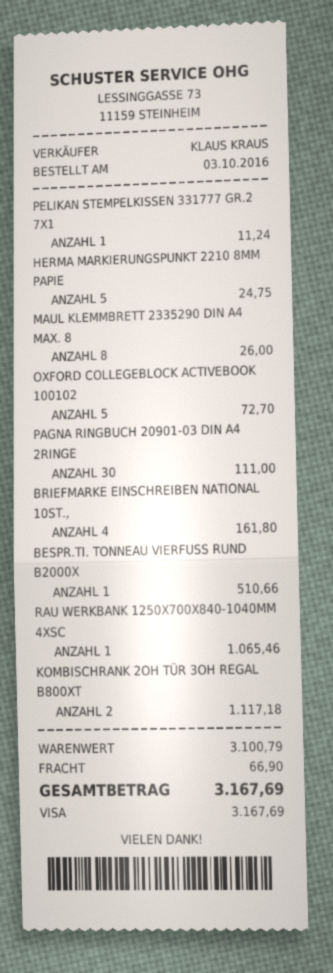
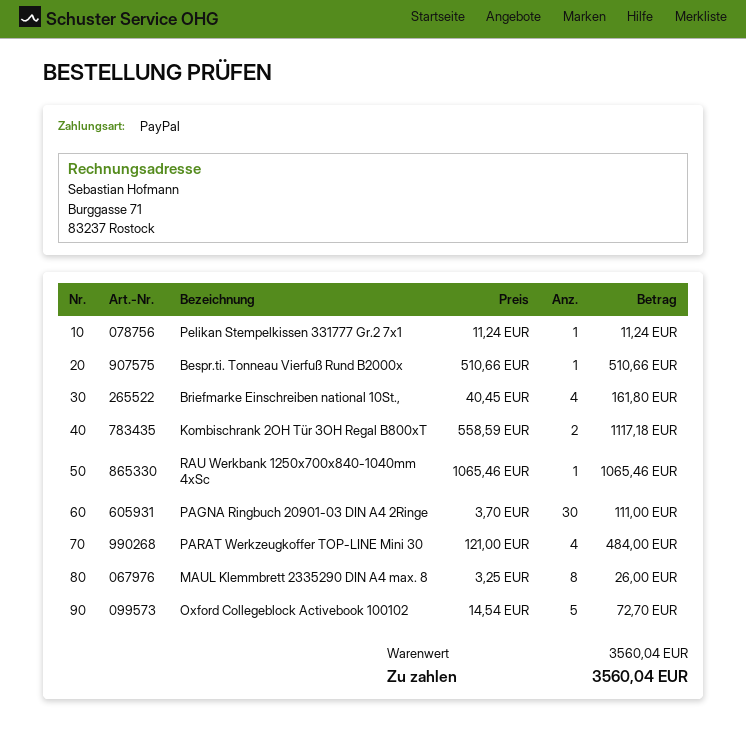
payment method: Visa -> PayPal
HERMA MARKIERUNGSPUNKT 2210 8MM PAPIE: 5 for 24.75 -> none
PARAT Werkzeugkoffer TOP-LINE Mini 30: none -> 4 for 484.00
subtotal: 3100.79 -> 3560.04
shipping: 66.90 -> none
total: 3167.69 -> 3560.04

